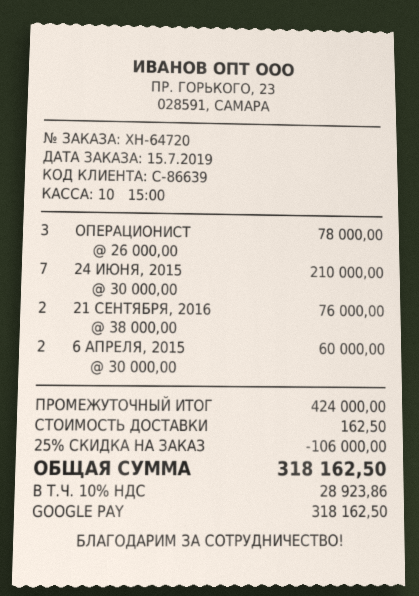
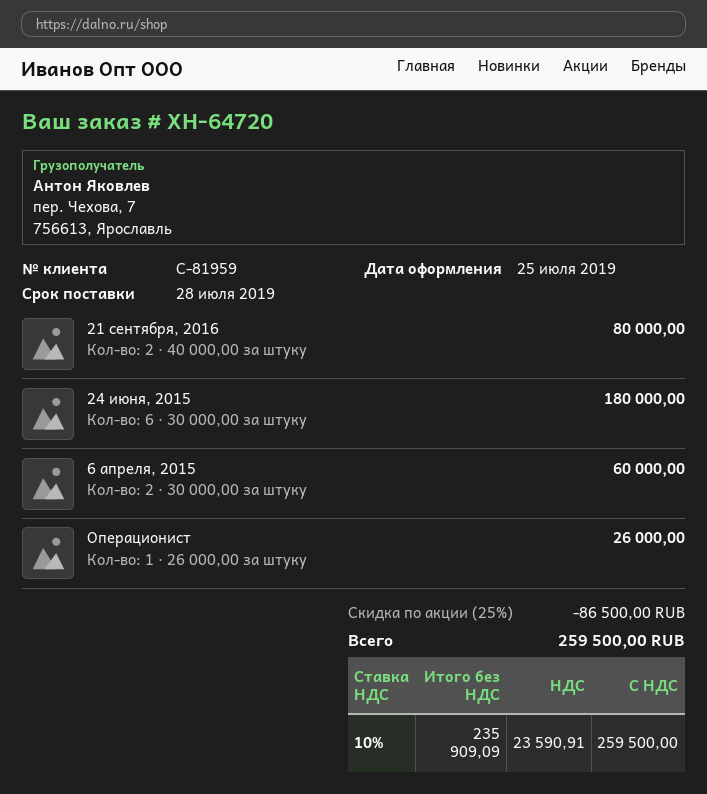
order date: 2019-07-15 -> 2019-07-25
customer number: C-86639 -> C-81959
ОПЕРАЦИОНИСТ: 3 x 26000.00 = 78000.00 -> 1 x 26000.00 = 26000.00
24 ИЮНЯ, 2015: 7 x 30000.00 = 210000.00 -> 6 x 30000.00 = 180000.00
21 СЕНТЯБРЯ, 2016: 2 x 38000.00 = 76000.00 -> 2 x 40000.00 = 80000.00
discount: 25% = 106000.00 -> 25% = 86500.00
shipping: 162.50 -> none
tax: 10% = 28923.86 -> 10% = 23590.91
total: 318162.50 -> 259500.00

